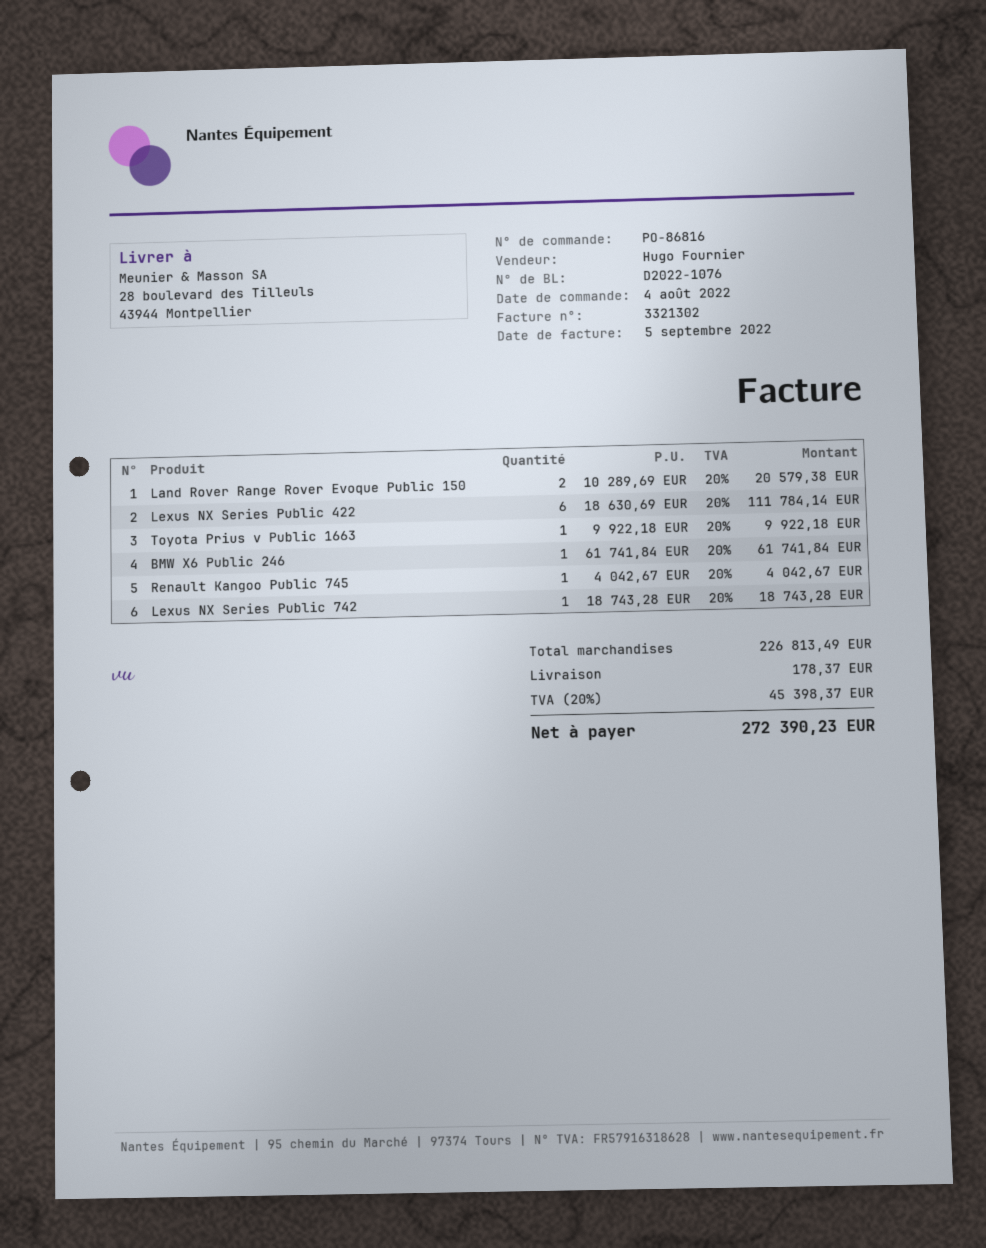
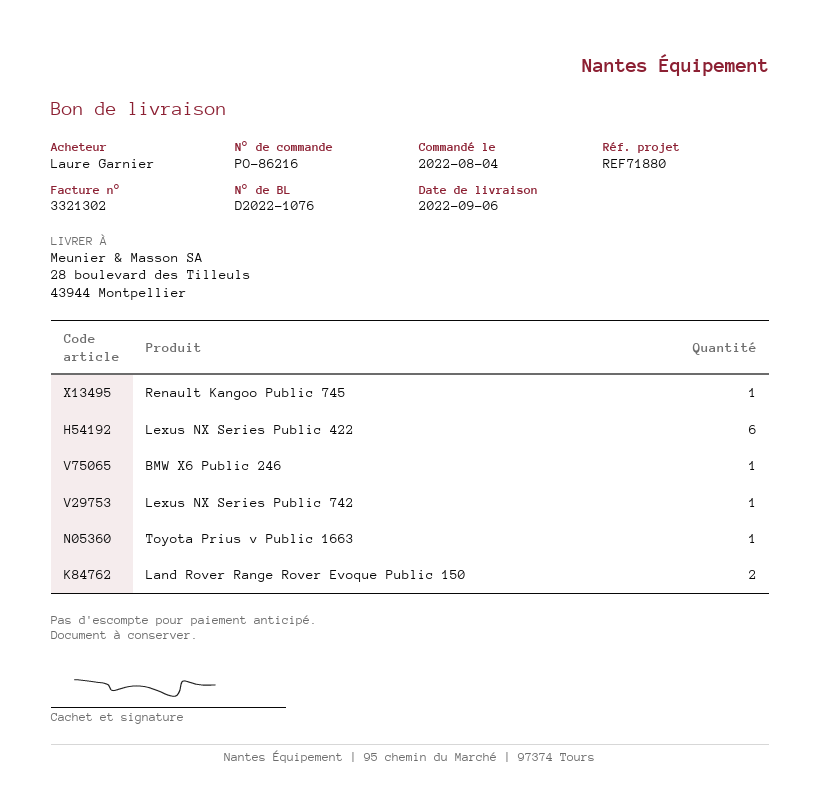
order number: PO-86816 -> PO-86216

